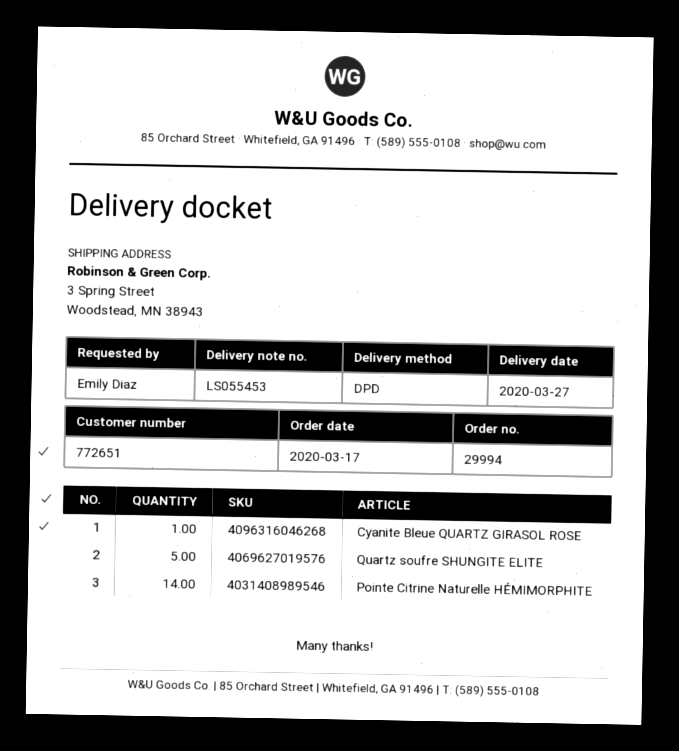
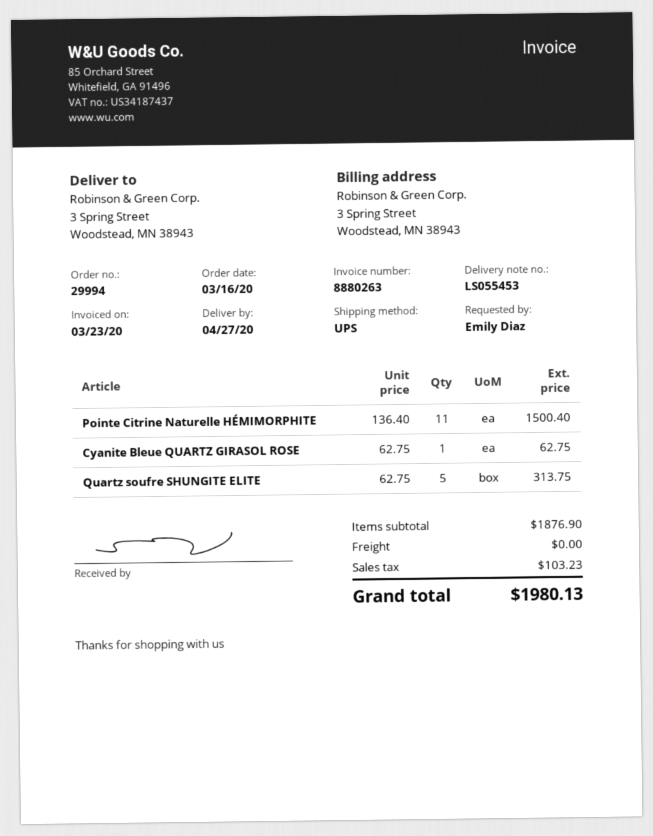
order date: 2020-03-17 -> 2020-03-16
delivery date: 2020-03-27 -> 2020-04-27
shipping method: DPD -> UPS
Pointe Citrine Naturelle HÉMIMORPHITE: 14 -> 11

